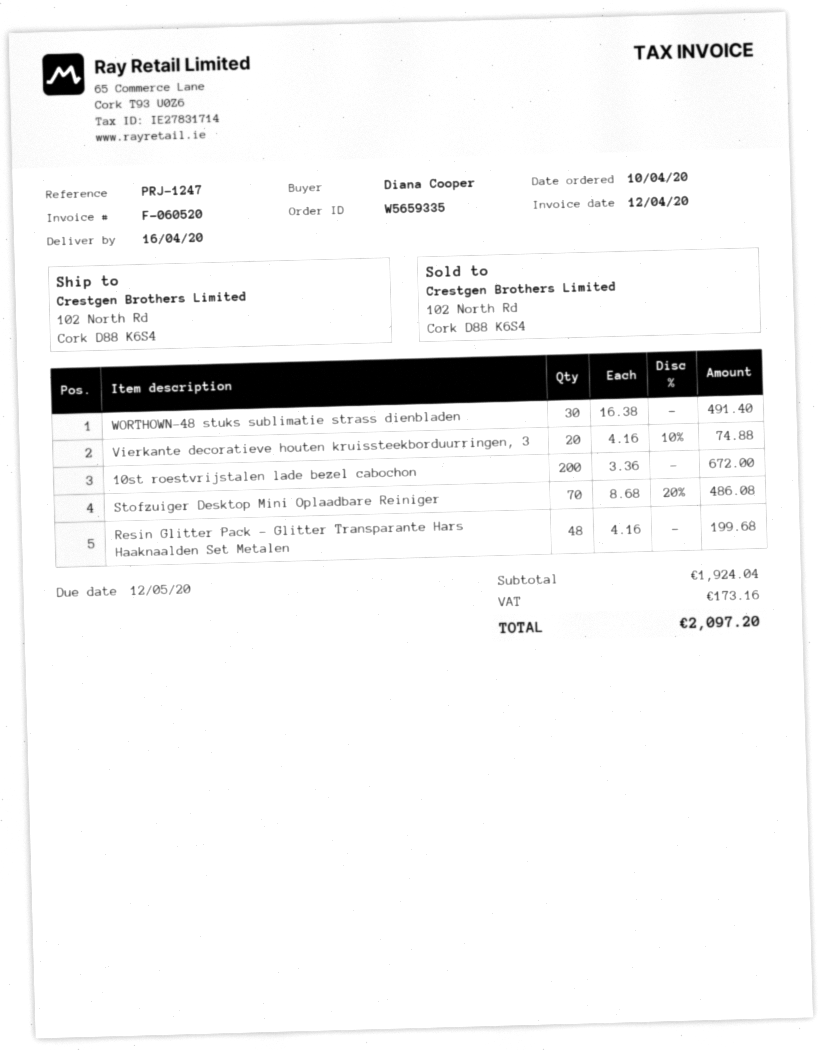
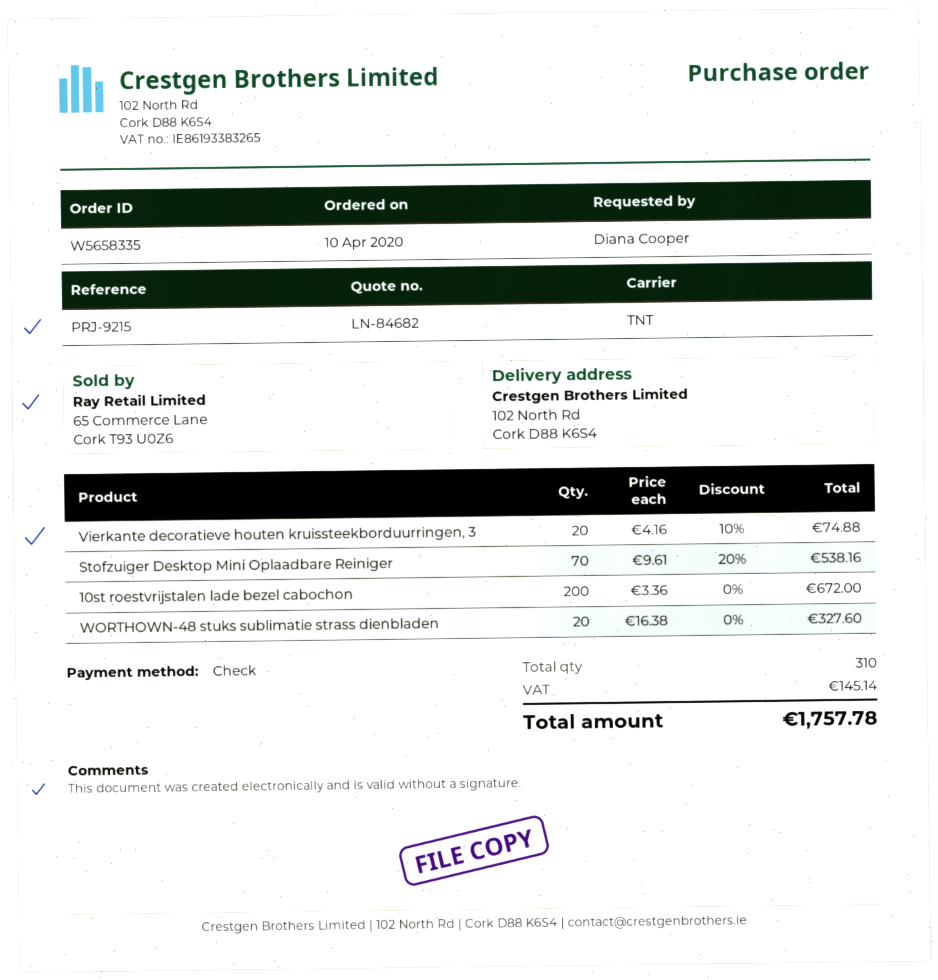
order number: W5659335 -> W5658335
reference: PRJ-1247 -> PRJ-9215
WORTHOWN-48 stuks sublimatie strass dienbladen: 30 x 16.38 = 491.40 -> 20 x 16.38 = 327.60
Stofzuiger Desktop Mini Oplaadbare Reiniger: 70 x 8.68 - 20% = 486.08 -> 70 x 9.61 - 20% = 538.16
Resin Glitter Pack - Glitter Transparante Hars Haaknaalden Set Metalen: 48 x 4.16 = 199.68 -> none
tax: 173.16 -> 145.14
total: 2097.20 -> 1757.78

